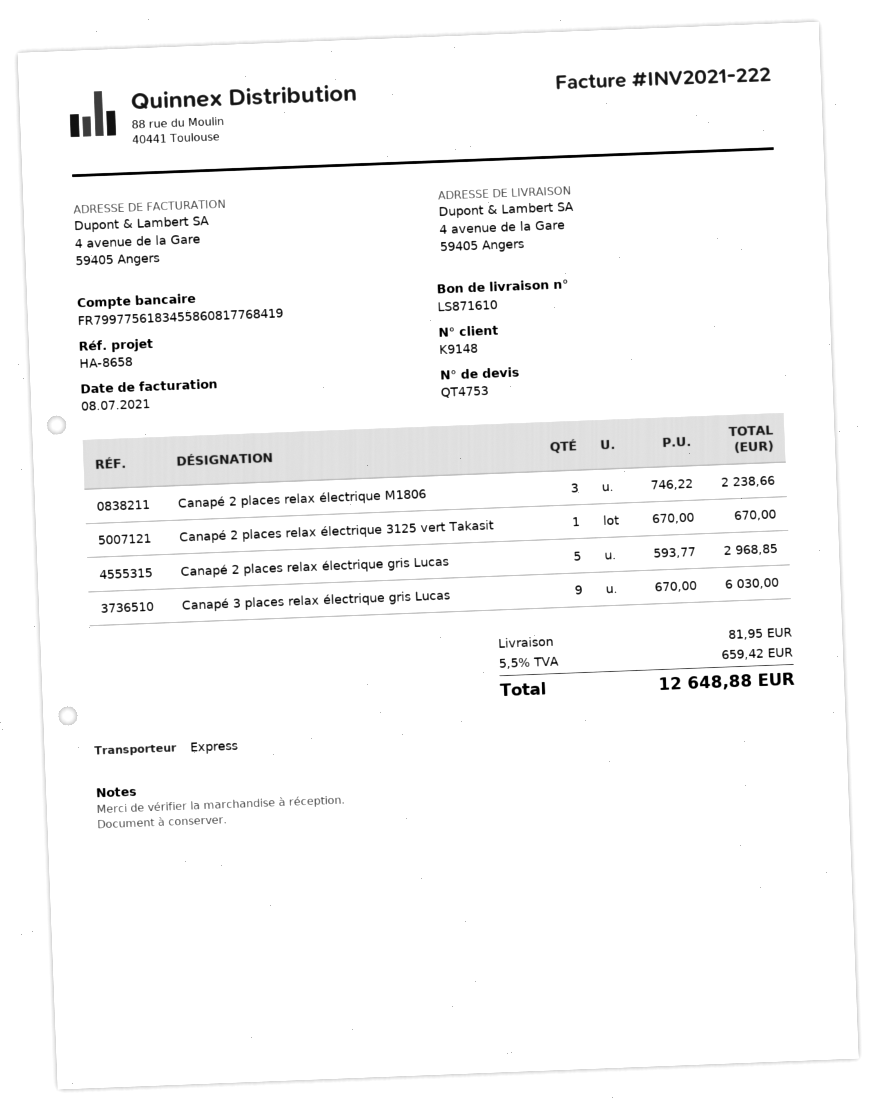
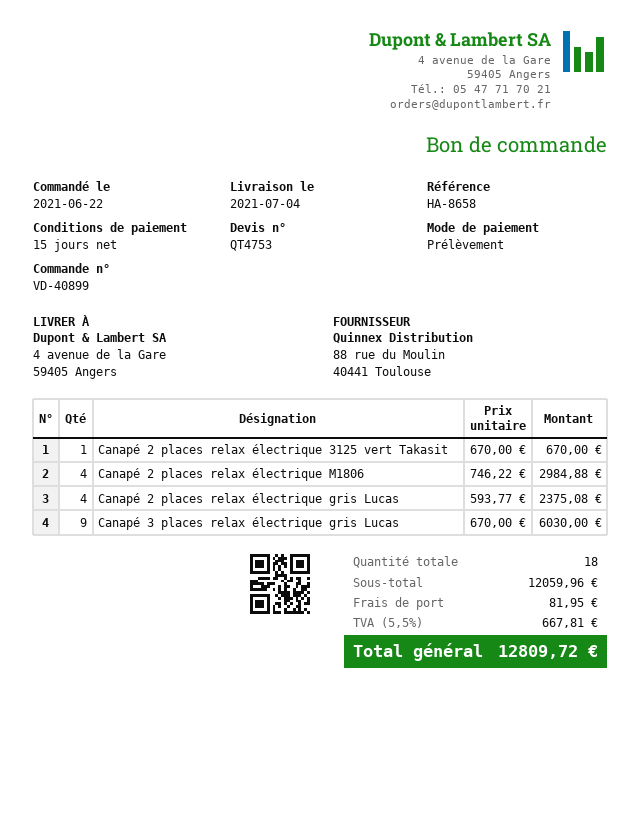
Canapé 2 places relax électrique M1806: 3 x 746.22 = 2238.66 -> 4 x 746.22 = 2984.88
Canapé 2 places relax électrique gris Lucas: 5 x 593.77 = 2968.85 -> 4 x 593.77 = 2375.08
tax: 5.5% = 659.42 -> 5.5% = 667.81
total: 12648.88 -> 12809.72

